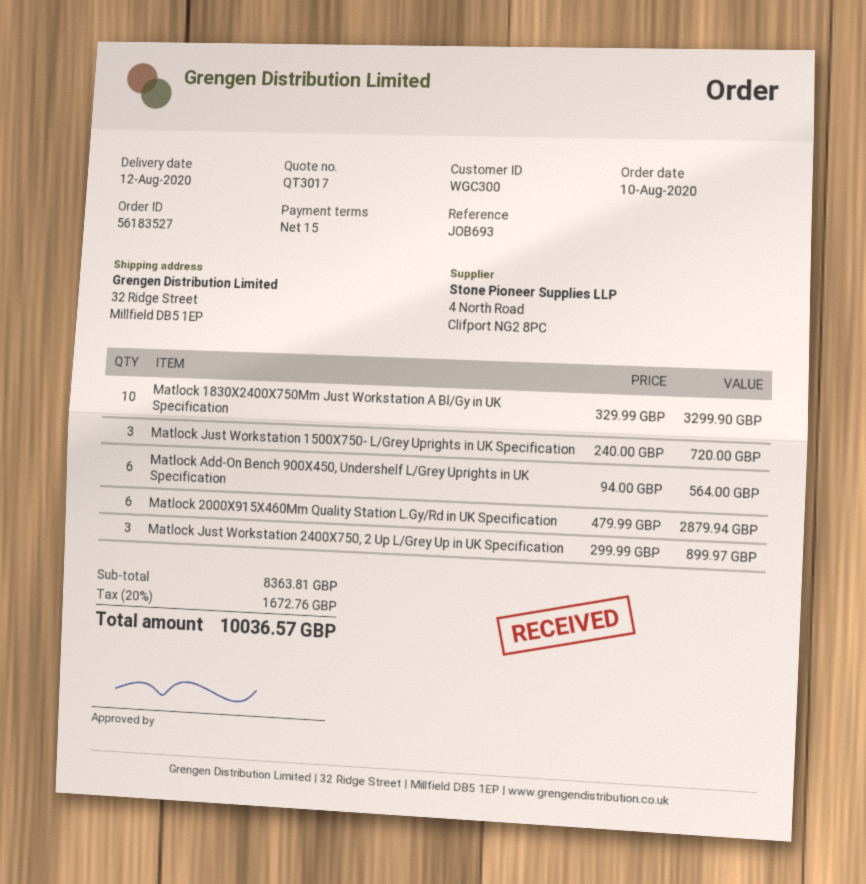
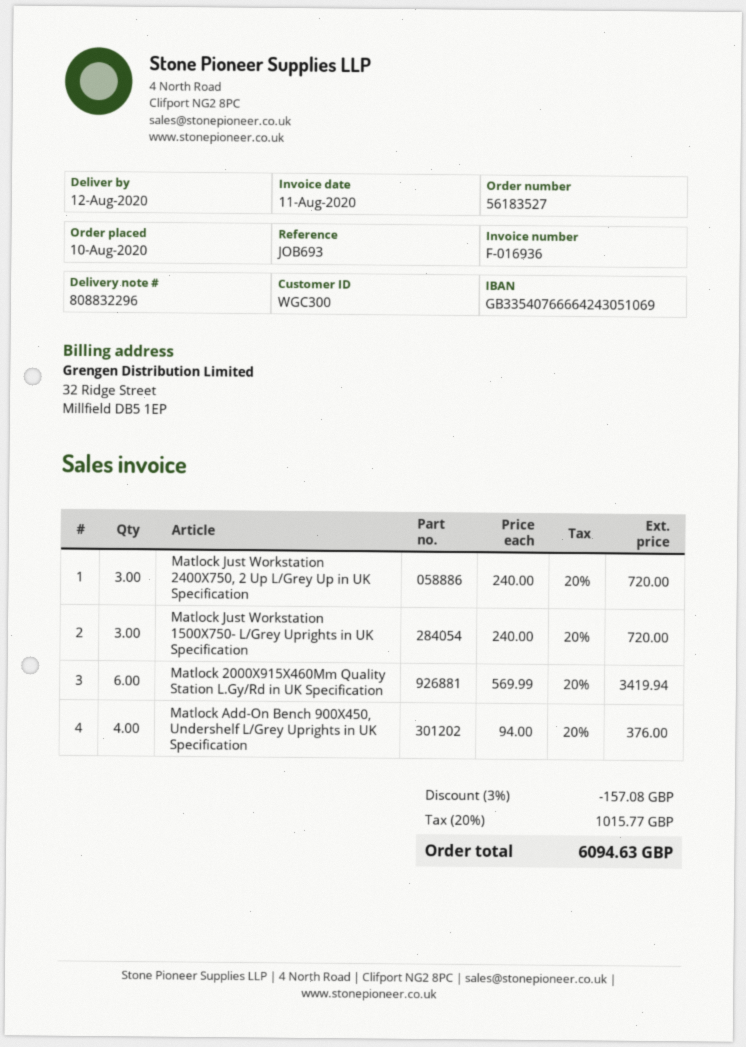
Matlock 1830X2400X750Mm Just Workstation A Bl/Gy in UK Specification: 10 x 329.99 = 3299.90 -> none
Matlock Add-On Bench 900X450, Undershelf L/Grey Uprights in UK Specification: 6 x 94.00 = 564.00 -> 4 x 94.00 = 376.00
Matlock 2000X915X460Mm Quality Station L.Gy/Rd in UK Specification: 6 x 479.99 = 2879.94 -> 6 x 569.99 = 3419.94
Matlock Just Workstation 2400X750, 2 Up L/Grey Up in UK Specification: 3 x 299.99 = 899.97 -> 3 x 240.00 = 720.00
discount: none -> 3% = 157.08
tax: 20% = 1672.76 -> 20% = 1015.77
total: 10036.57 -> 6094.63

